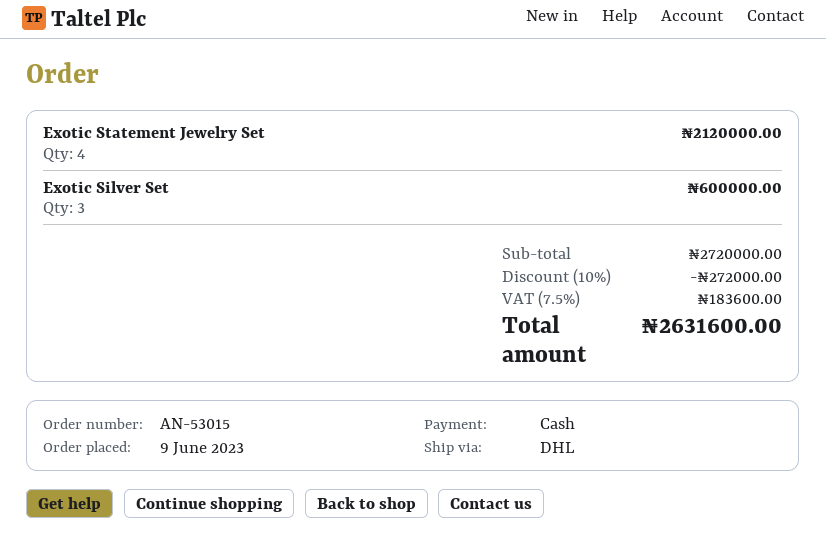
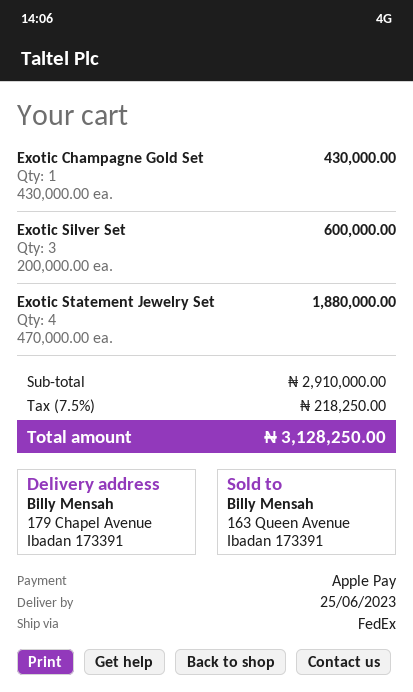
payment method: cash -> Apple Pay
shipping method: DHL -> FedEx
Exotic Statement Jewelry Set: 4 for 2120000.00 -> 4 for 1880000.00
Exotic Champagne Gold Set: none -> 1 for 430000.00
subtotal: 2720000.00 -> 2910000.00
discount: 10% = 272000.00 -> none
tax: 7.5% = 183600.00 -> 7.5% = 218250.00
total: 2631600.00 -> 3128250.00

